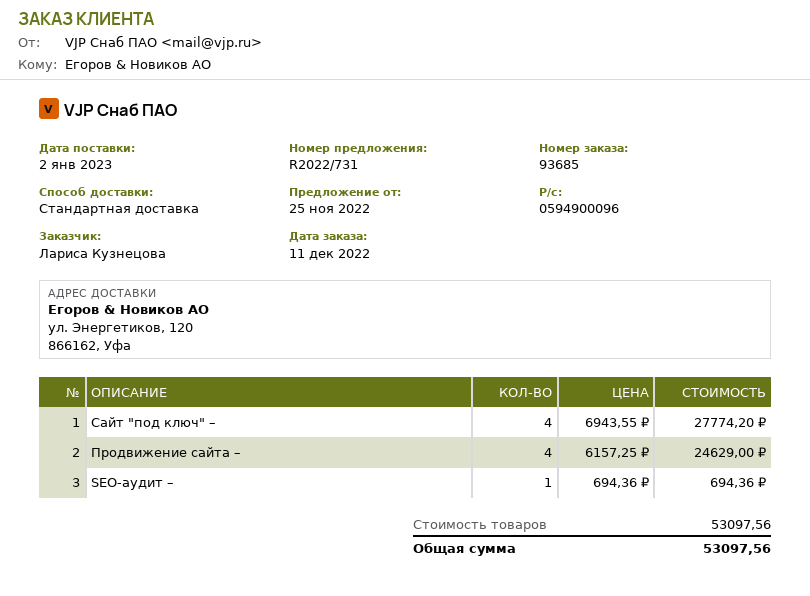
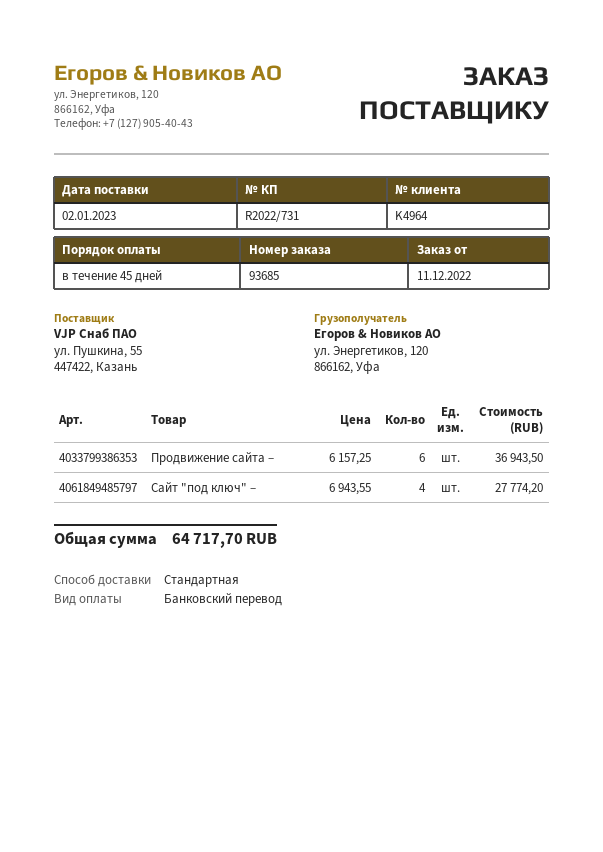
Продвижение сайта –: 4 x 6157.25 = 24629.00 -> 6 x 6157.25 = 36943.50
SEO-аудит –: 1 x 694.36 = 694.36 -> none
total: 53097.56 -> 64717.70

